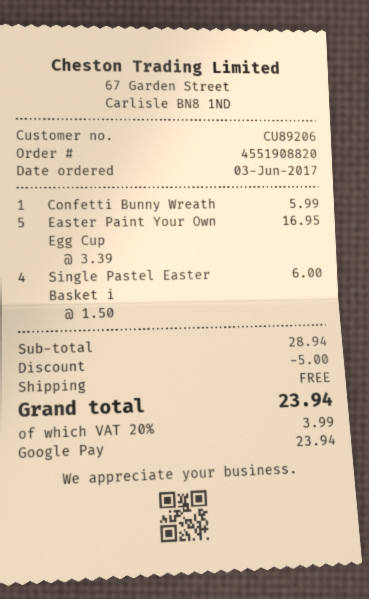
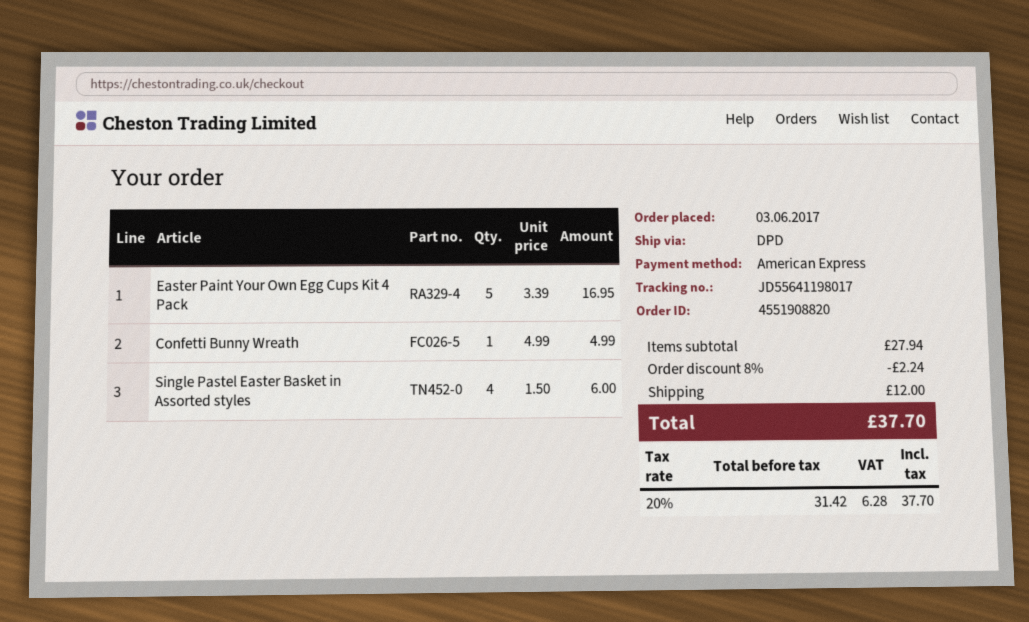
payment method: Google Pay -> American Express
Confetti Bunny Wreath: 1 x 5.99 = 5.99 -> 1 x 4.99 = 4.99
subtotal: 28.94 -> 27.94
discount: 5.00 -> 2.24
shipping: 0.00 -> 12.00
tax: 20% = 3.99 -> 20% = 6.28
total: 23.94 -> 37.70

